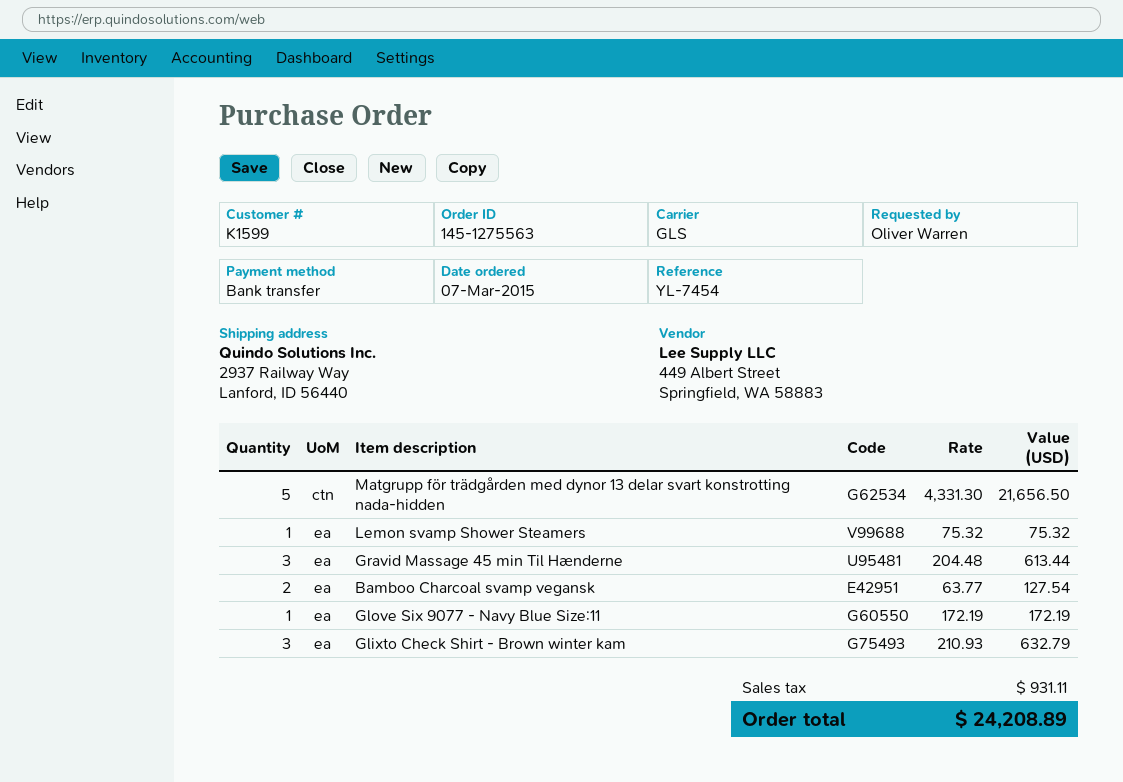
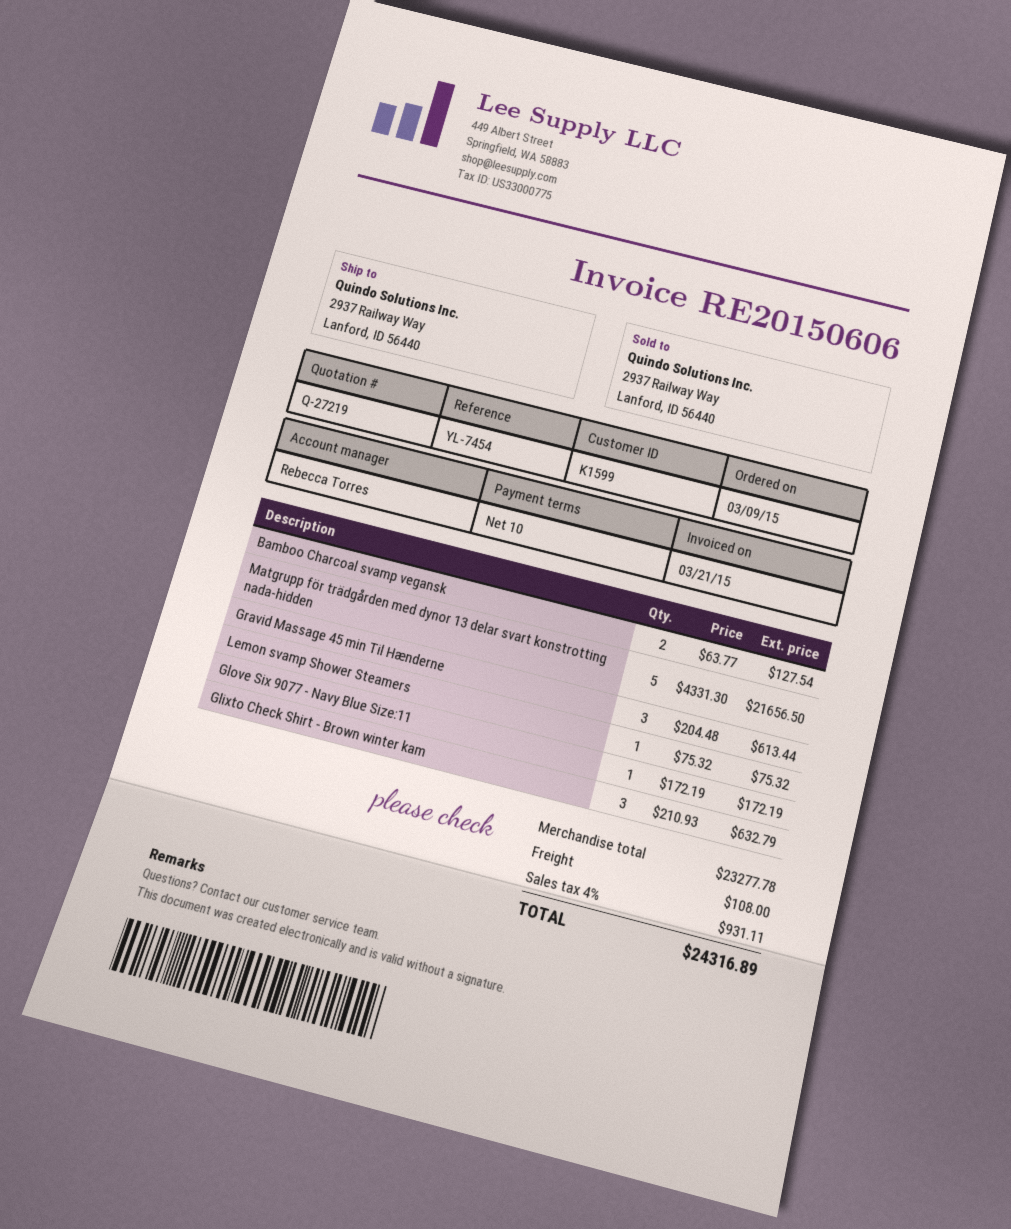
order date: 2015-03-07 -> 2015-03-09
shipping: none -> 108.00
total: 24208.89 -> 24316.89

